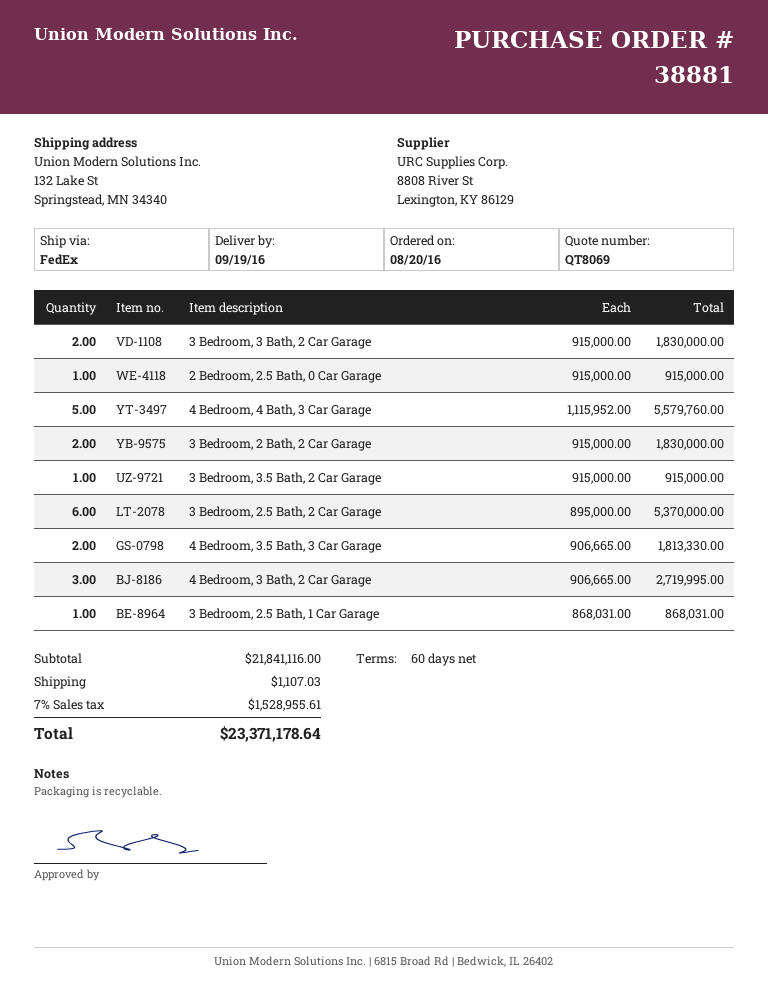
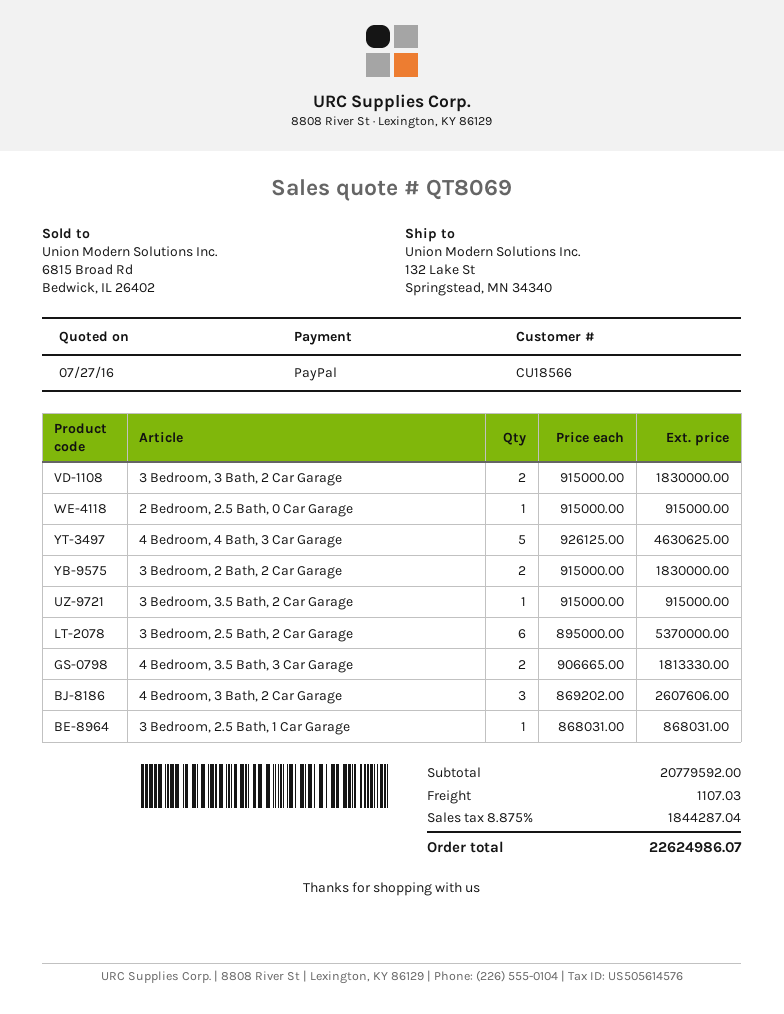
4 Bedroom, 4 Bath, 3 Car Garage: 5 x 1115952.00 = 5579760.00 -> 5 x 926125.00 = 4630625.00
4 Bedroom, 3 Bath, 2 Car Garage: 3 x 906665.00 = 2719995.00 -> 3 x 869202.00 = 2607606.00
subtotal: 21841116.00 -> 20779592.00
tax: 7% = 1528955.61 -> 8.875% = 1844287.04
total: 23371178.64 -> 22624986.07

